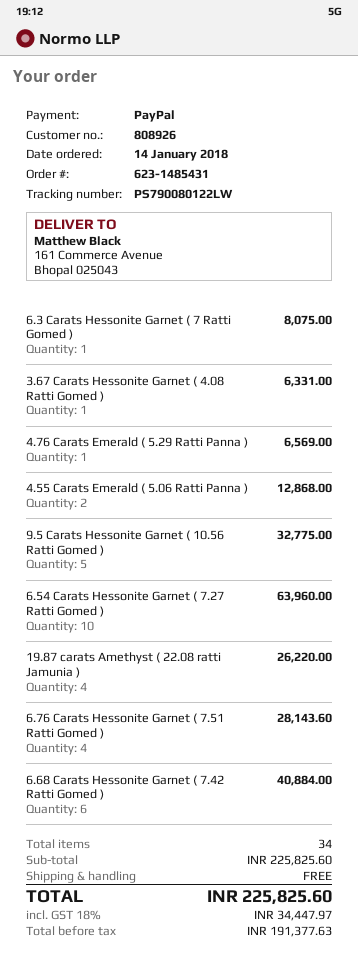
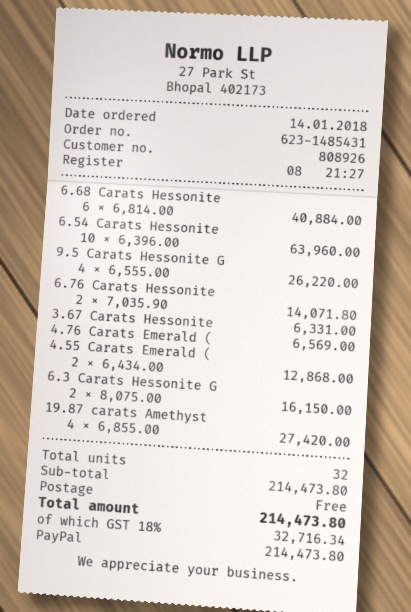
6.3 Carats Hessonite Garnet ( 7 Ratti Gomed ): 1 for 8075.00 -> 2 for 16150.00
9.5 Carats Hessonite Garnet ( 10.56 Ratti Gomed ): 5 for 32775.00 -> 4 for 26220.00
19.87 carats Amethyst ( 22.08 ratti Jamunia ): 4 for 26220.00 -> 4 for 27420.00
6.76 Carats Hessonite Garnet ( 7.51 Ratti Gomed ): 4 for 28143.60 -> 2 for 14071.80
total quantity: 34 -> 32
subtotal: 225825.60 -> 214473.80
tax: 18% = 34447.97 -> 18% = 32716.34
total: 225825.60 -> 214473.80

